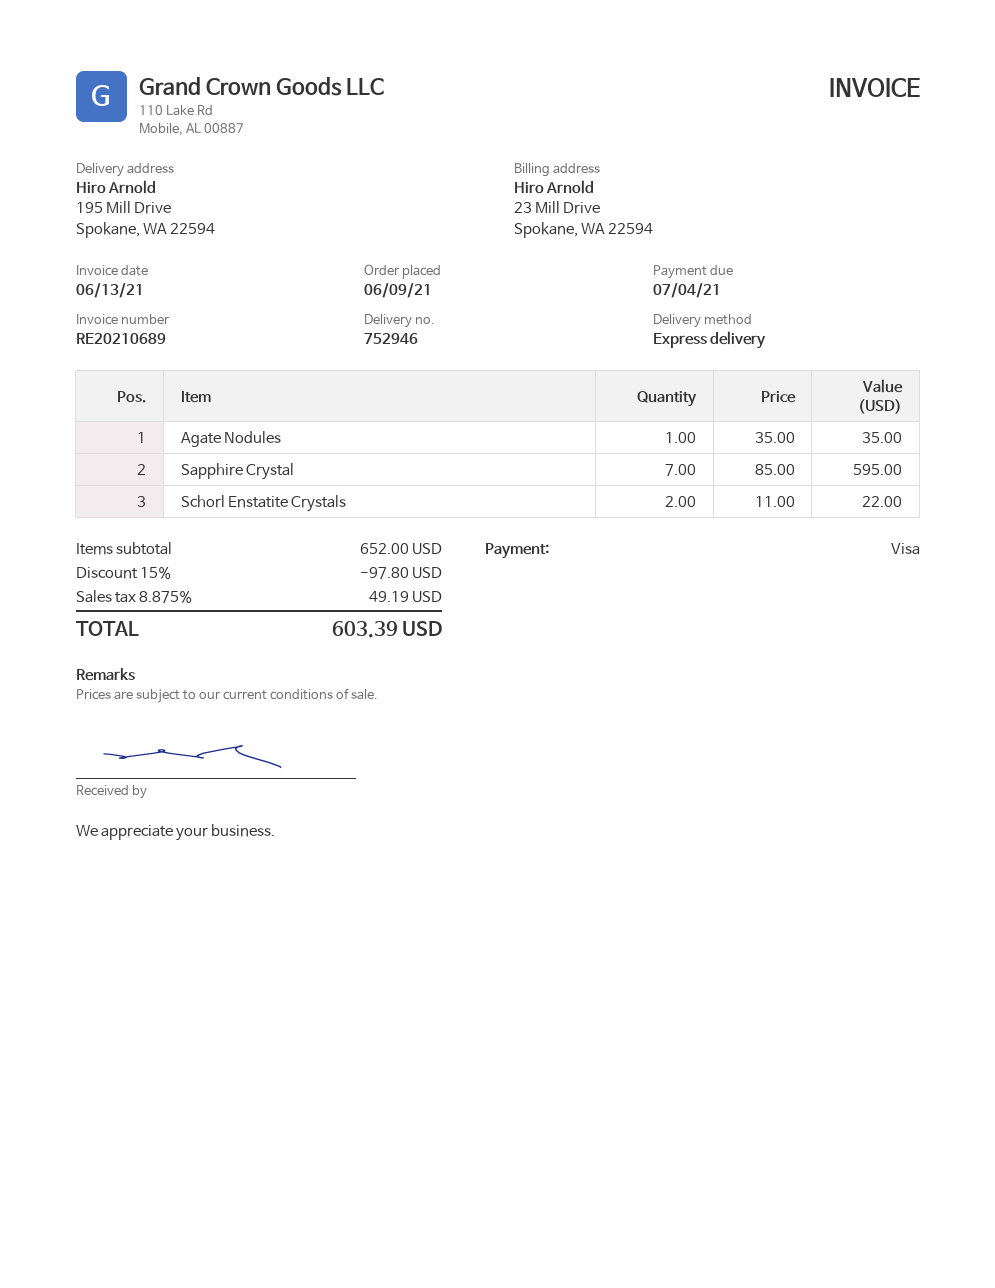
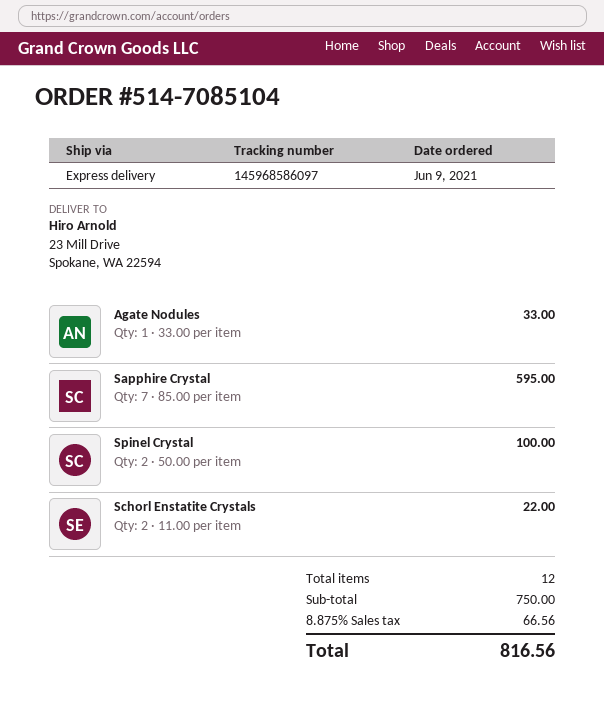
ship to: 195 Mill Drive, Spokane, WA 22594 -> 23 Mill Drive, Spokane, WA 22594
Agate Nodules: 1 x 35.00 = 35.00 -> 1 x 33.00 = 33.00
Spinel Crystal: none -> 2 x 50.00 = 100.00
subtotal: 652.00 -> 750.00
discount: 15% = 97.80 -> none
tax: 8.875% = 49.19 -> 8.875% = 66.56
total: 603.39 -> 816.56

